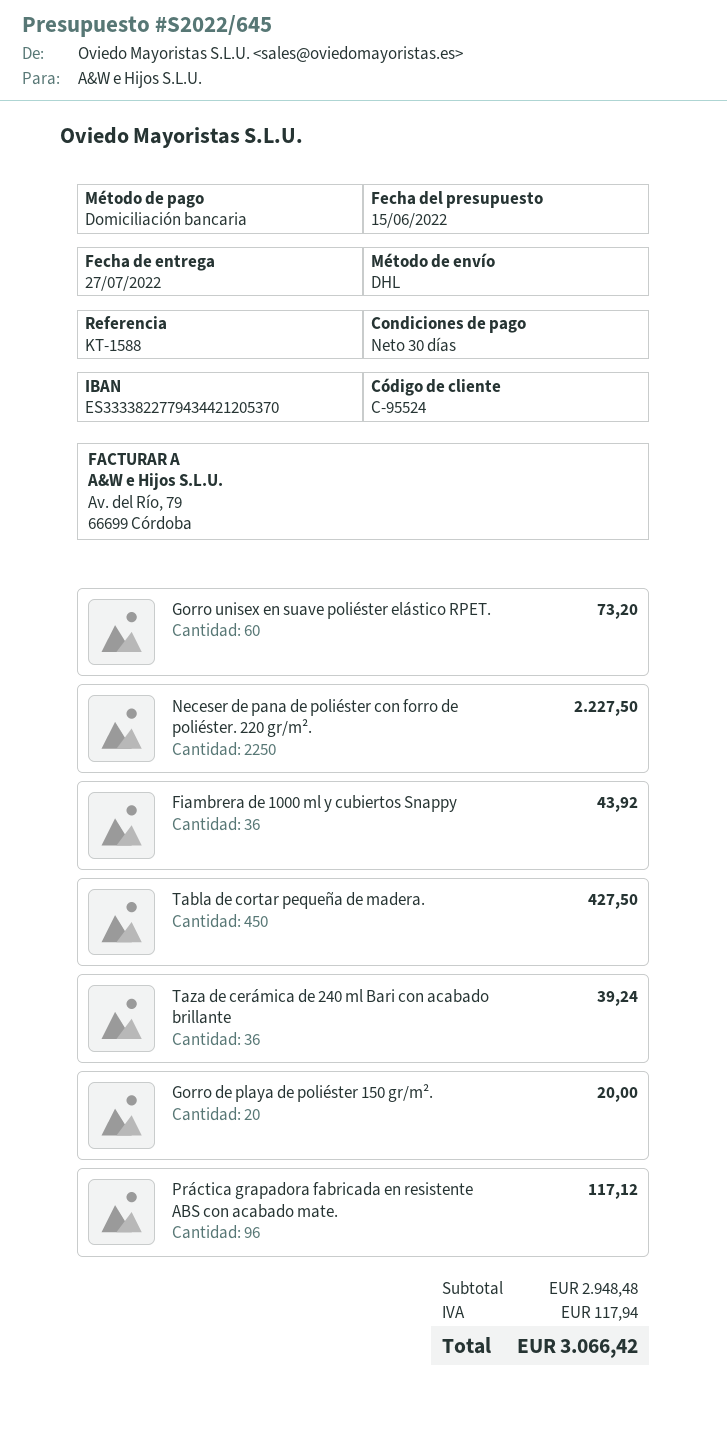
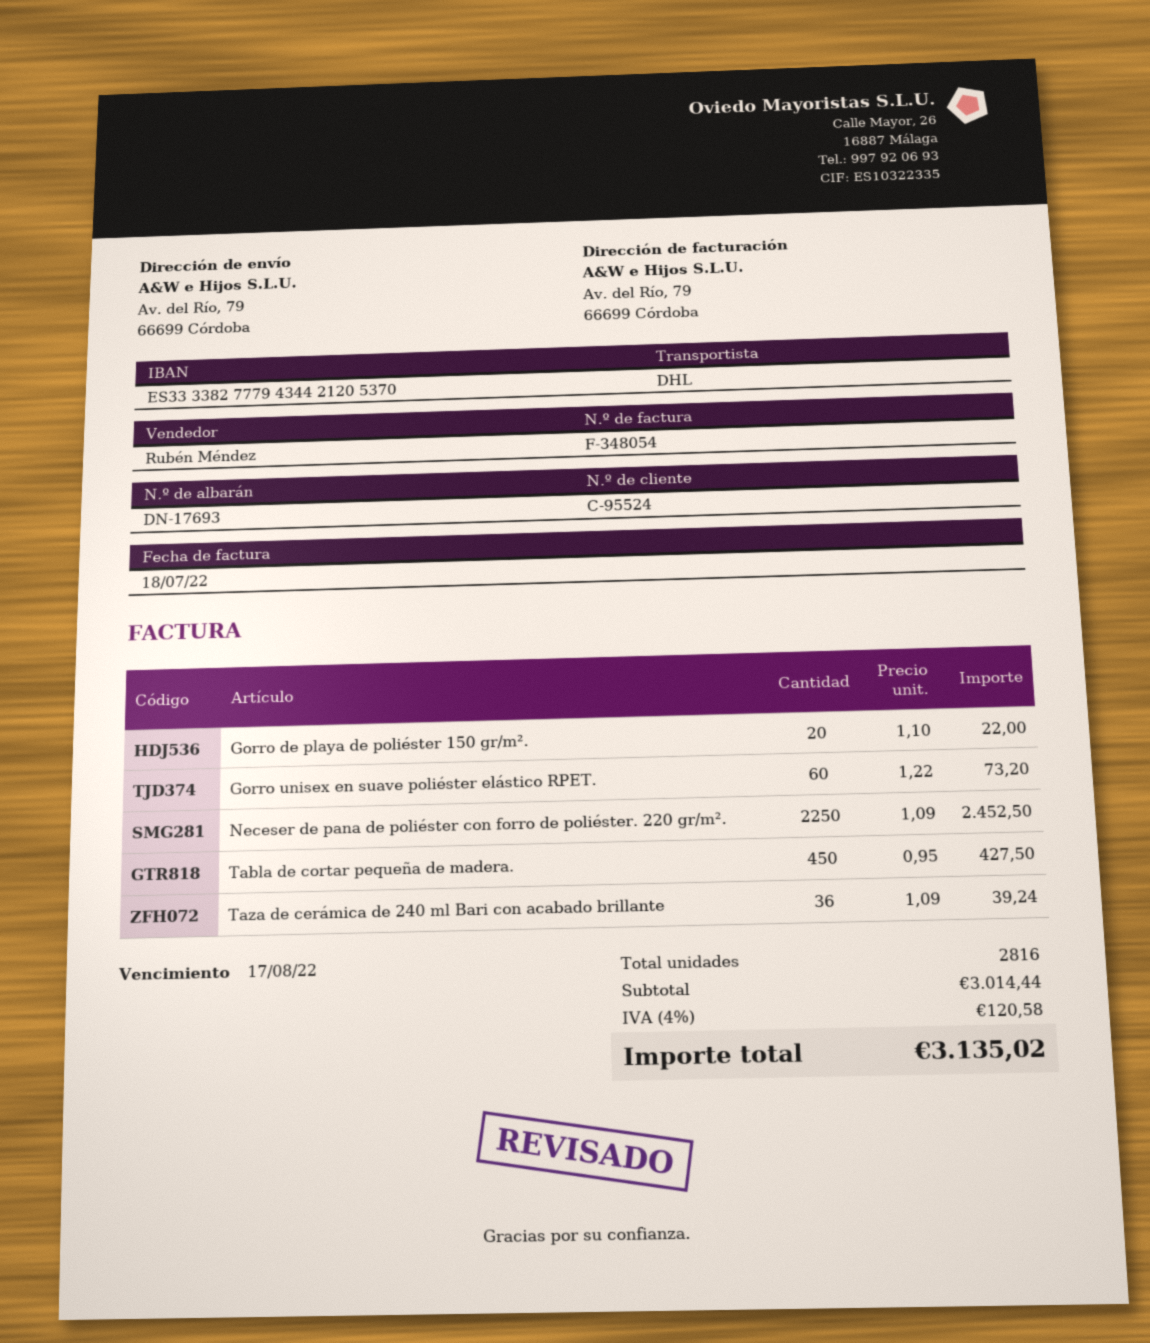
bank account: ES3333822779434421205370 -> ES3333827779434421205370
Neceser de pana de poliéster con forro de poliéster. 220 gr/m².: 2250 for 2227.50 -> 2250 for 2452.50
Fiambrera de 1000 ml y cubiertos Snappy: 36 for 43.92 -> none
Gorro de playa de poliéster 150 gr/m².: 20 for 20.00 -> 20 for 22.00
Práctica grapadora fabricada en resistente ABS con acabado mate.: 96 for 117.12 -> none
subtotal: 2948.48 -> 3014.44
tax: 117.94 -> 120.58
total: 3066.42 -> 3135.02

